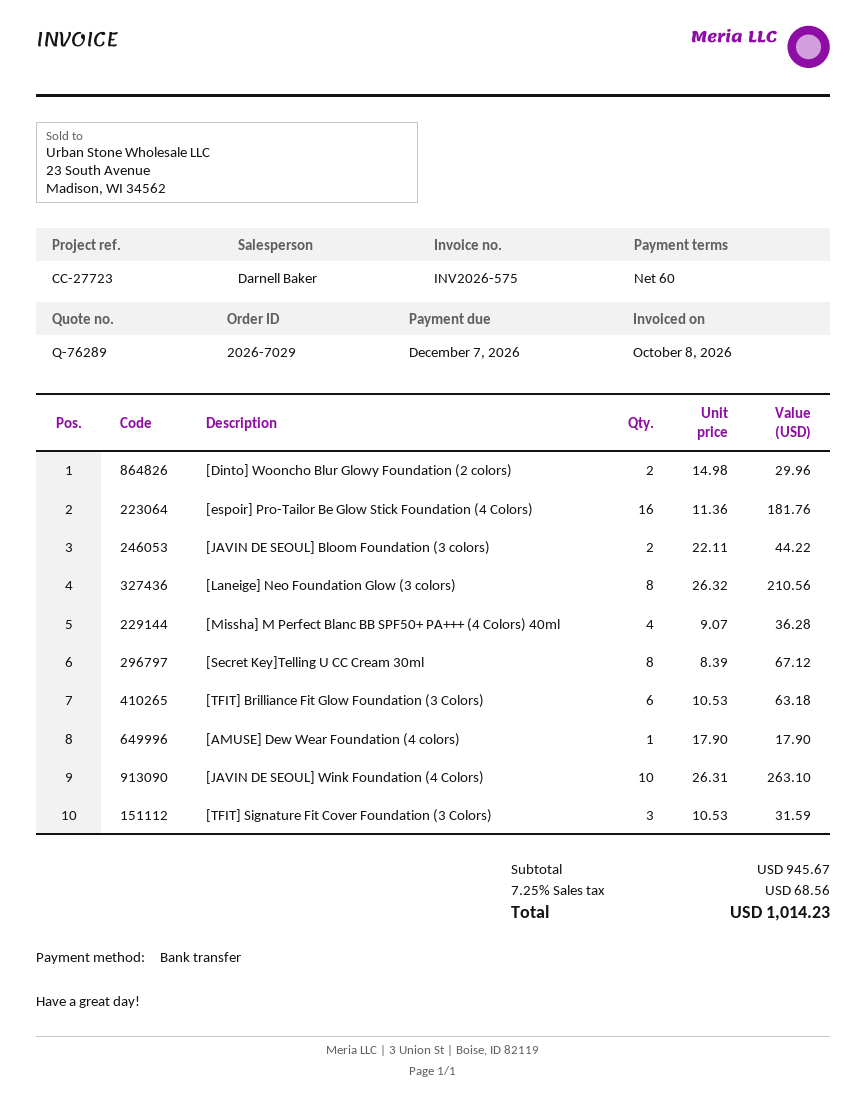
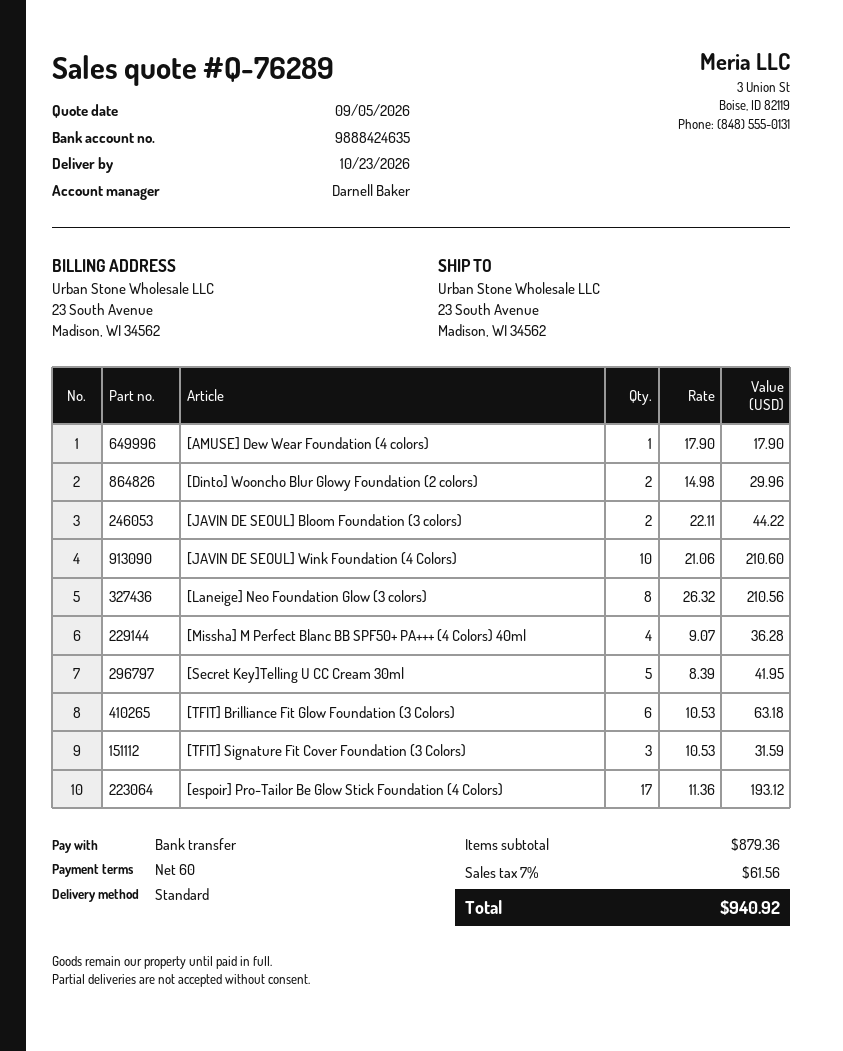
[espoir] Pro-Tailor Be Glow Stick Foundation (4 Colors): 16 x 11.36 = 181.76 -> 17 x 11.36 = 193.12
[Secret Key]Telling U CC Cream 30ml: 8 x 8.39 = 67.12 -> 5 x 8.39 = 41.95
[JAVIN DE SEOUL] Wink Foundation (4 Colors): 10 x 26.31 = 263.10 -> 10 x 21.06 = 210.60
subtotal: 945.67 -> 879.36
tax: 7.25% = 68.56 -> 7% = 61.56
total: 1014.23 -> 940.92

